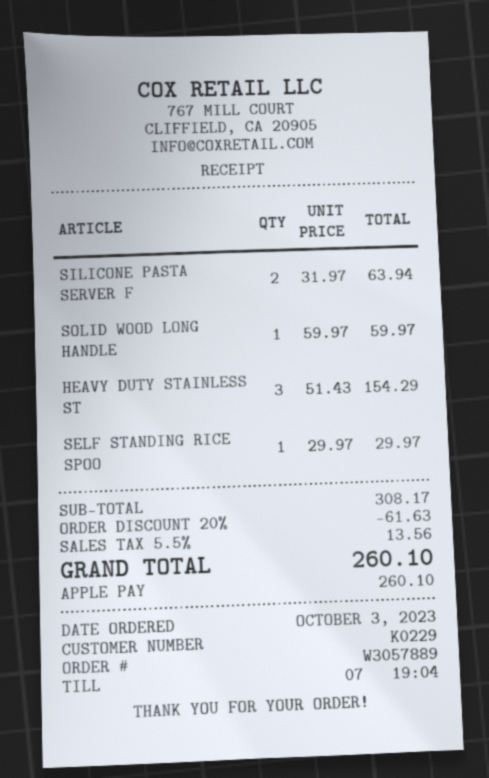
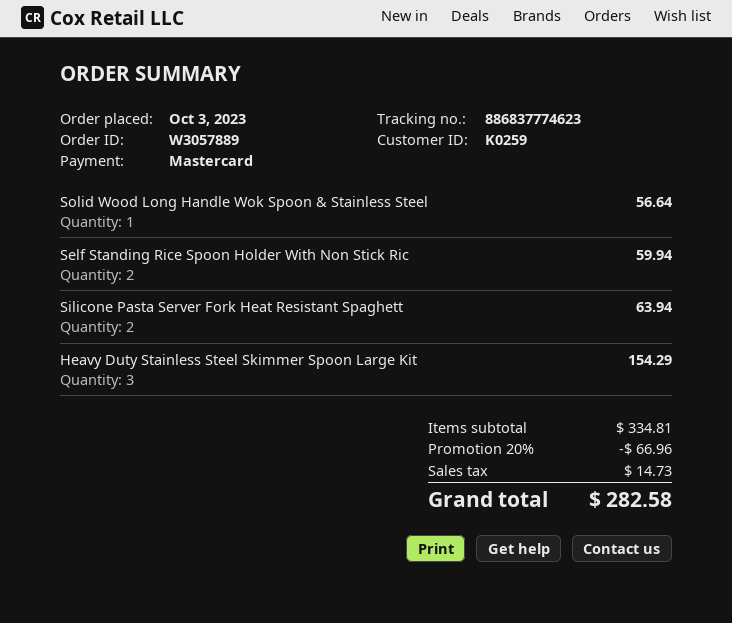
customer number: K0229 -> K0259
payment method: Apple Pay -> Mastercard
SOLID WOOD LONG HANDLE: 1 for 59.97 -> 1 for 56.64
SELF STANDING RICE SPOO: 1 for 29.97 -> 2 for 59.94
subtotal: 308.17 -> 334.81
discount: 20% = 61.63 -> 20% = 66.96
tax: 13.56 -> 14.73
total: 260.10 -> 282.58

